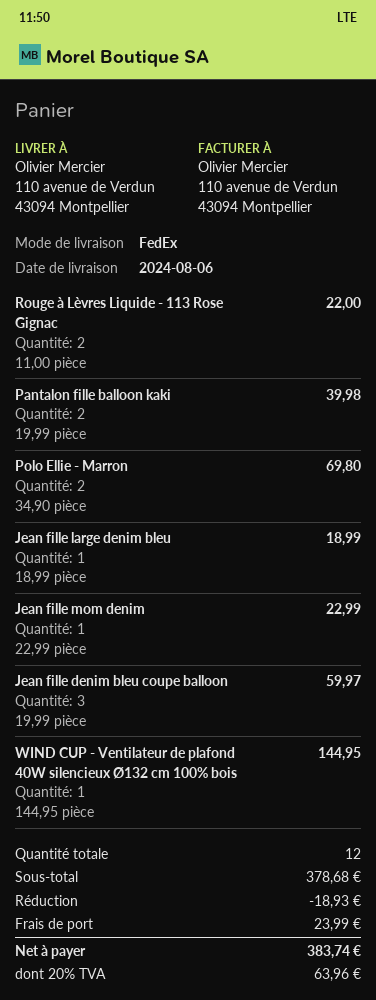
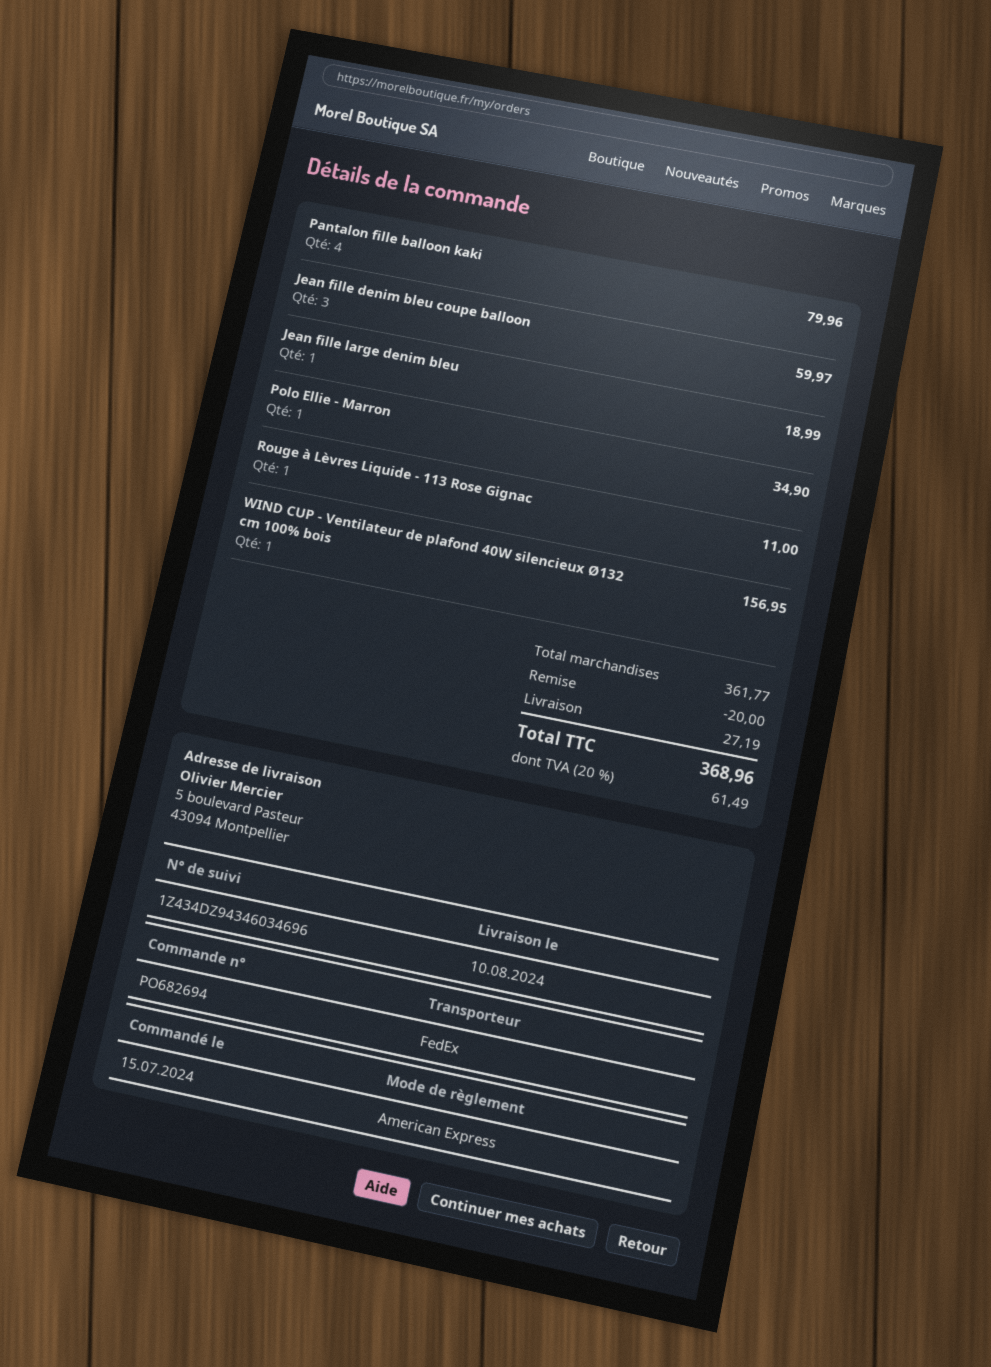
delivery date: 2024-08-06 -> 2024-08-10
ship to: 110 avenue de Verdun, 43094 Montpellier -> 5 boulevard Pasteur, 43094 Montpellier
Rouge à Lèvres Liquide - 113 Rose Gignac: 2 for 22.00 -> 1 for 11.00
Pantalon fille balloon kaki: 2 for 39.98 -> 4 for 79.96
Polo Ellie - Marron: 2 for 69.80 -> 1 for 34.90
Jean fille mom denim: 1 for 22.99 -> none
WIND CUP - Ventilateur de plafond 40W silencieux Ø132 cm 100% bois: 1 for 144.95 -> 1 for 156.95
subtotal: 378.68 -> 361.77
discount: 18.93 -> 20.00
shipping: 23.99 -> 27.19
tax: 20% = 63.96 -> 20% = 61.49
total: 383.74 -> 368.96

